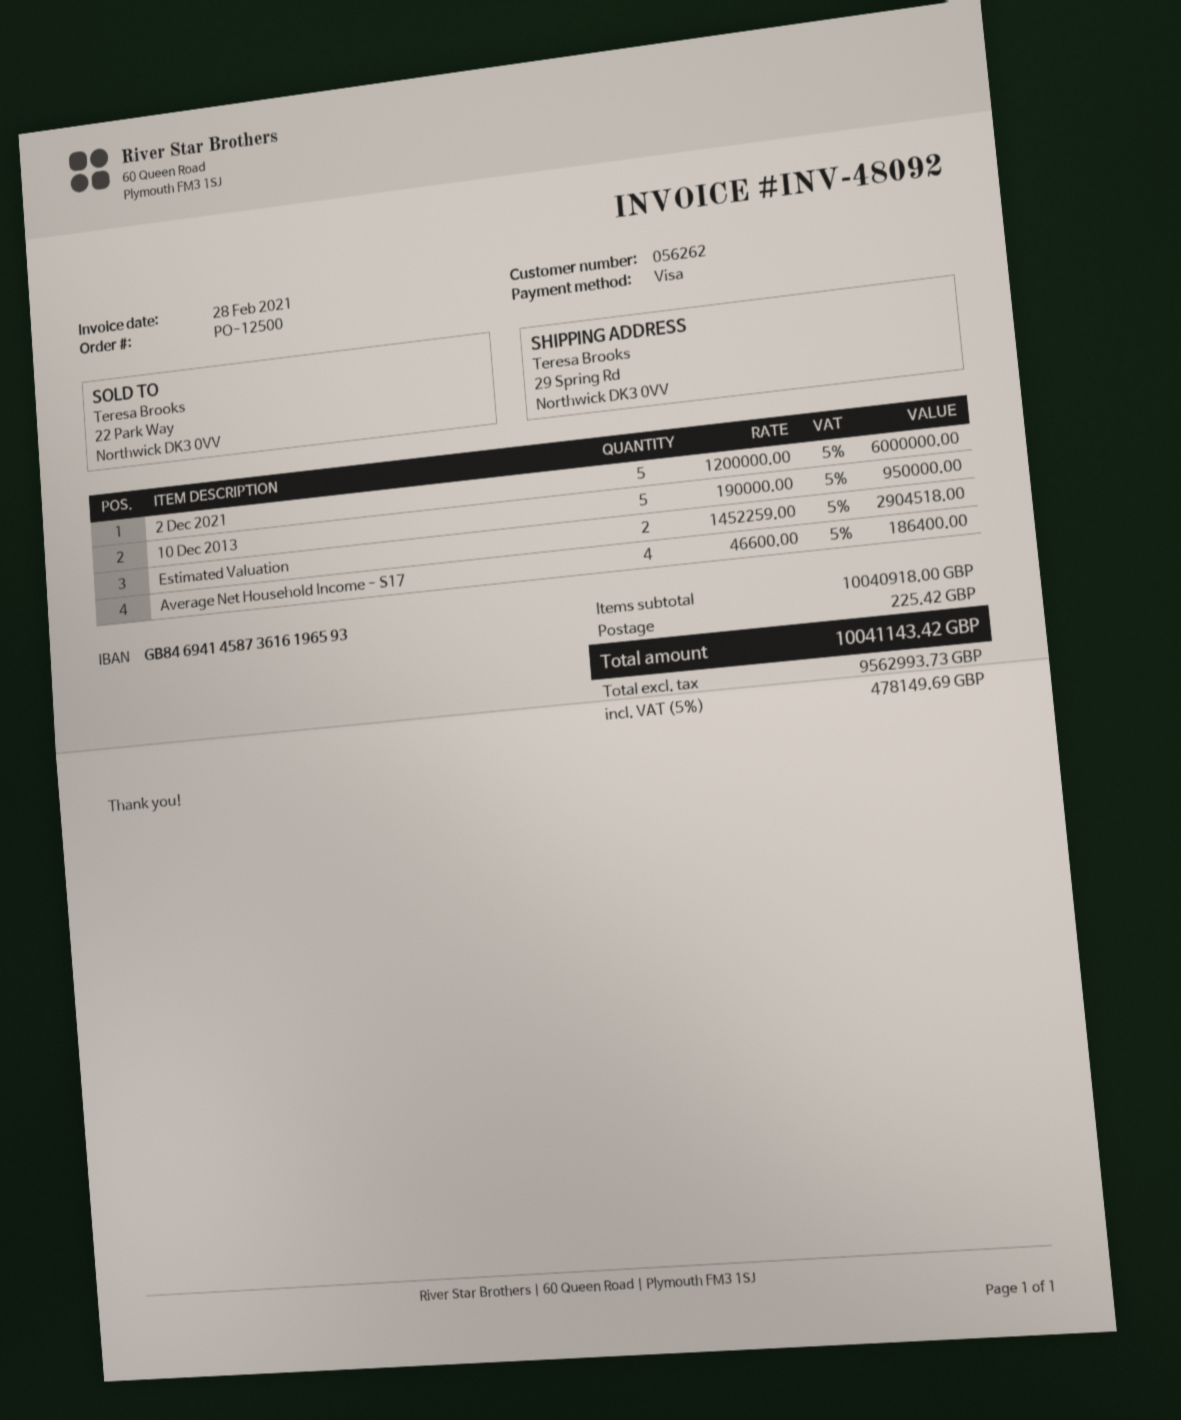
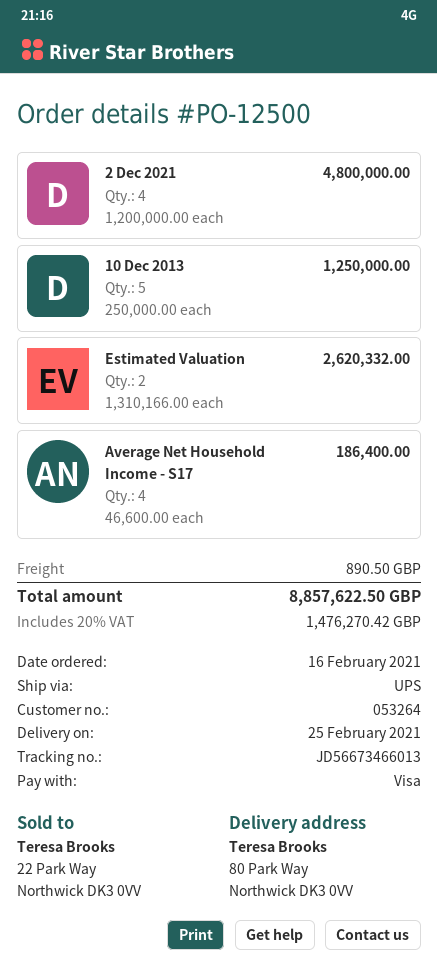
customer number: 056262 -> 053264
ship to: 29 Spring Rd, Northwick DK3 0VV -> 80 Park Way, Northwick DK3 0VV
2 Dec 2021: 5 x 1200000.00 = 6000000.00 -> 4 x 1200000.00 = 4800000.00
10 Dec 2013: 5 x 190000.00 = 950000.00 -> 5 x 250000.00 = 1250000.00
Estimated Valuation: 2 x 1452259.00 = 2904518.00 -> 2 x 1310166.00 = 2620332.00
shipping: 225.42 -> 890.50
tax: 5% = 478149.69 -> 20% = 1476270.42
total: 10041143.42 -> 8857622.50

